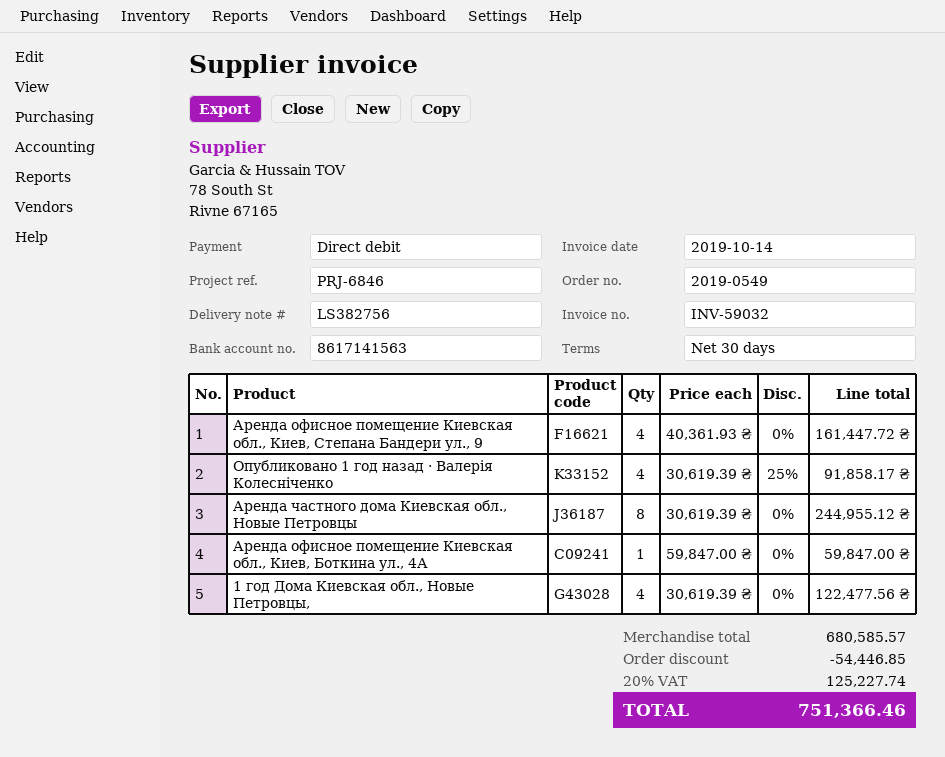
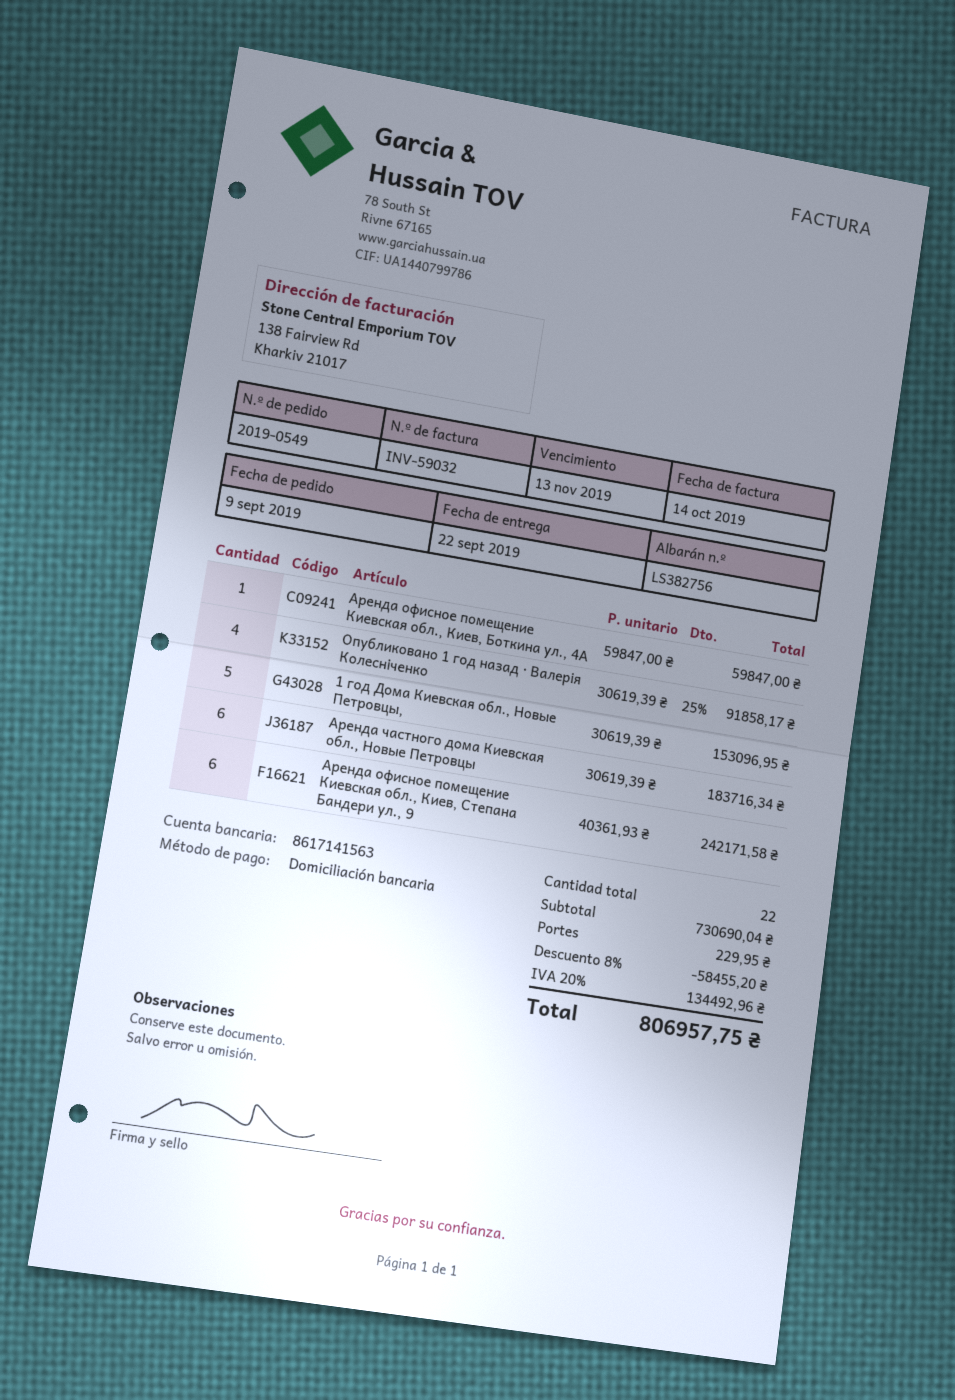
Аренда офисное помещение Киевская обл., Киев, Степана Бандери ул., 9: 4 x 40361.93 = 161447.72 -> 6 x 40361.93 = 242171.58
Аренда частного дома Киевская обл., Новые Петровцы: 8 x 30619.39 = 244955.12 -> 6 x 30619.39 = 183716.34
1 год Дома Киевская обл., Новые Петровцы,: 4 x 30619.39 = 122477.56 -> 5 x 30619.39 = 153096.95
subtotal: 680585.57 -> 730690.04
discount: 54446.85 -> 58455.20
shipping: none -> 229.95
tax: 20% = 125227.74 -> 20% = 134492.96
total: 751366.46 -> 806957.75

